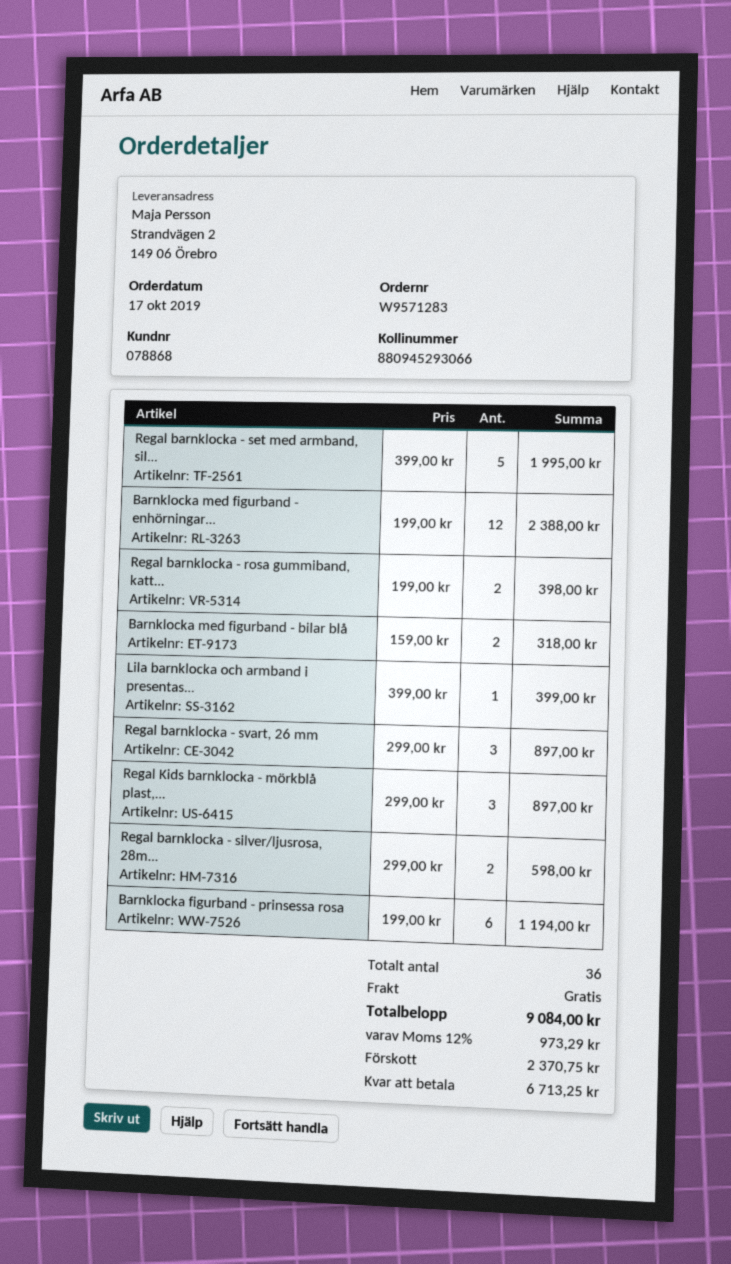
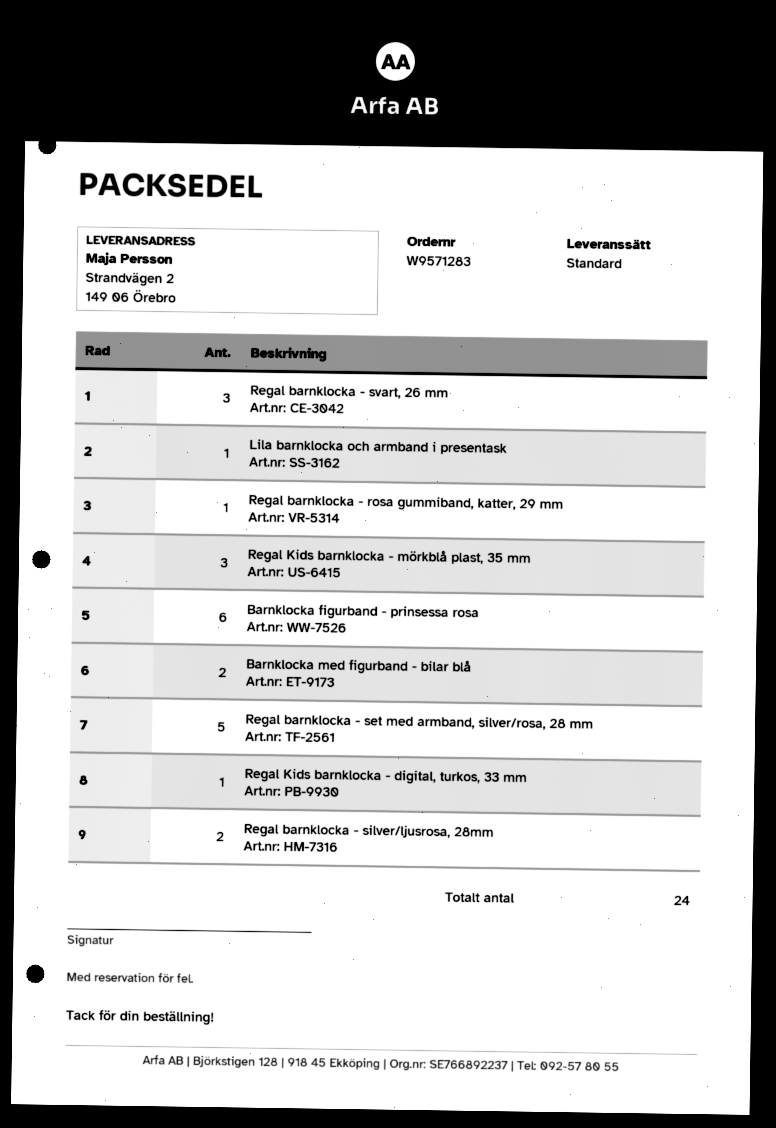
Barnklocka med figurband - enhörningar...: 12 -> none
Regal barnklocka - rosa gummiband, katt...: 2 -> 1
Regal Kids barnklocka - digital, turkos, 33 mm: none -> 1
total quantity: 36 -> 24

